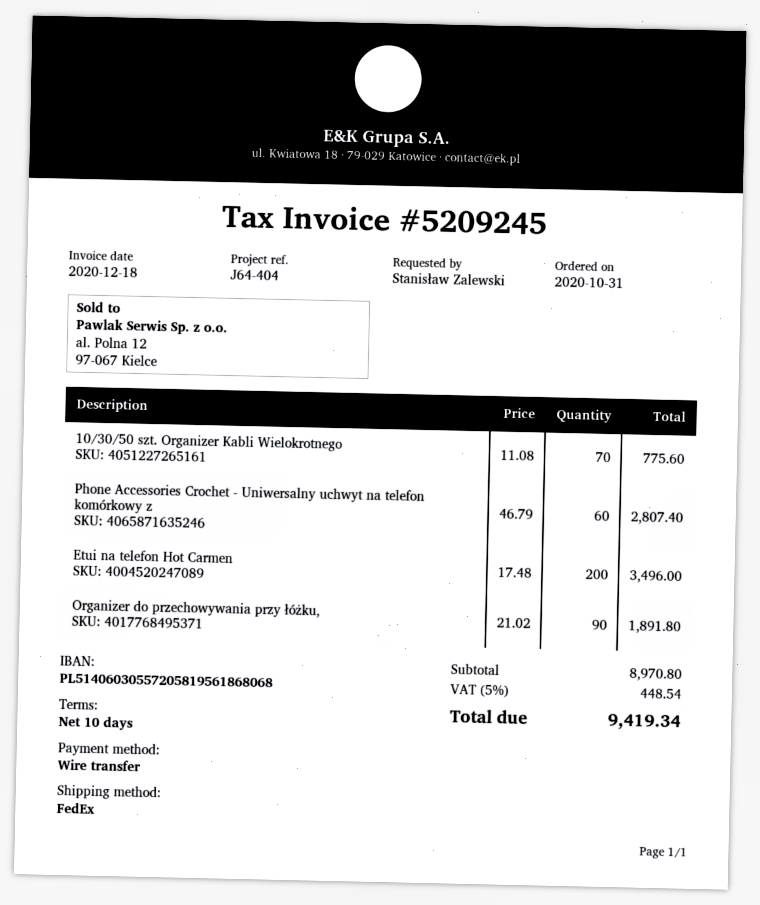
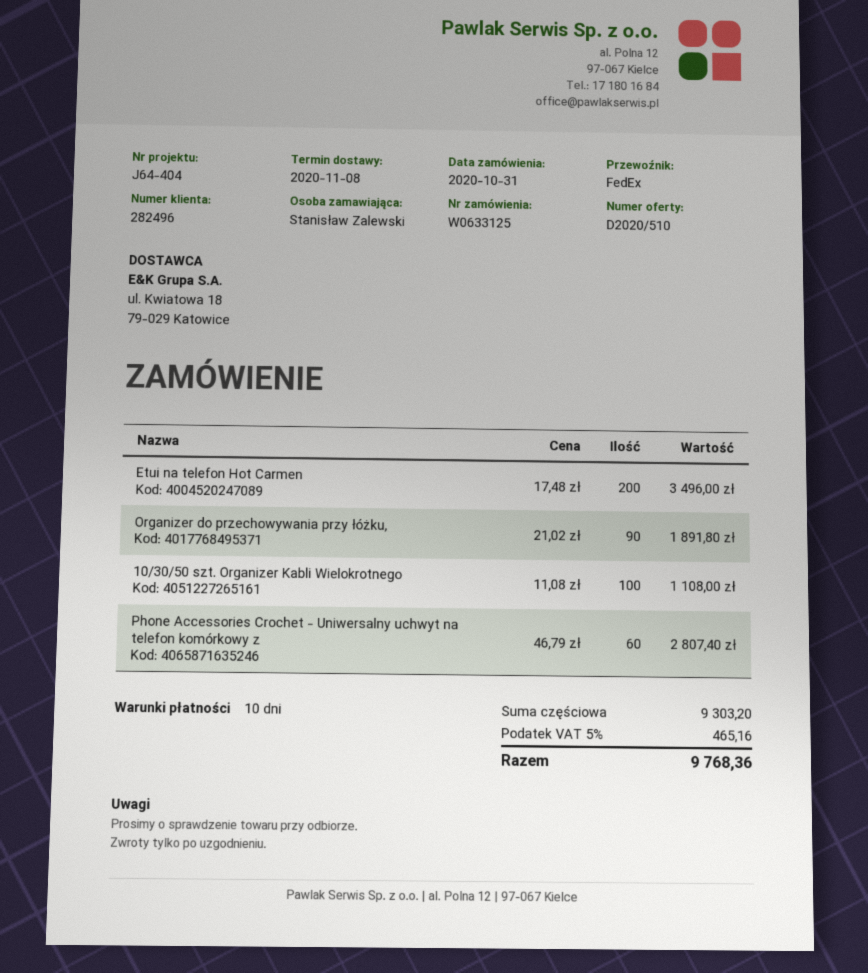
10/30/50 szt. Organizer Kabli Wielokrotnego: 70 x 11.08 = 775.60 -> 100 x 11.08 = 1108.00
subtotal: 8970.80 -> 9303.20
tax: 5% = 448.54 -> 5% = 465.16
total: 9419.34 -> 9768.36

